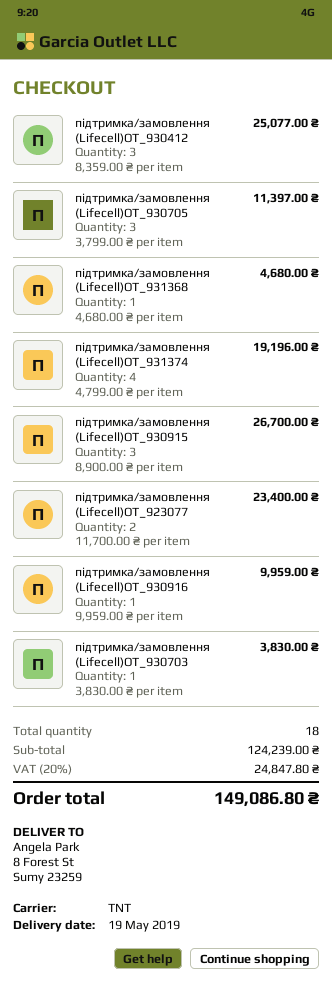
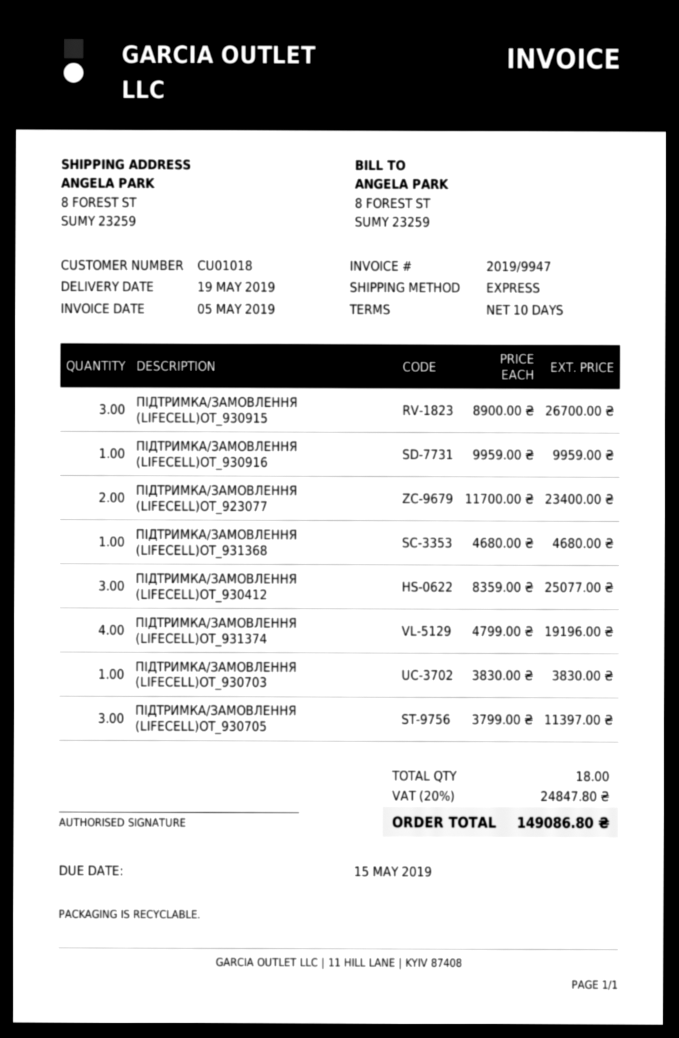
shipping method: TNT -> express

